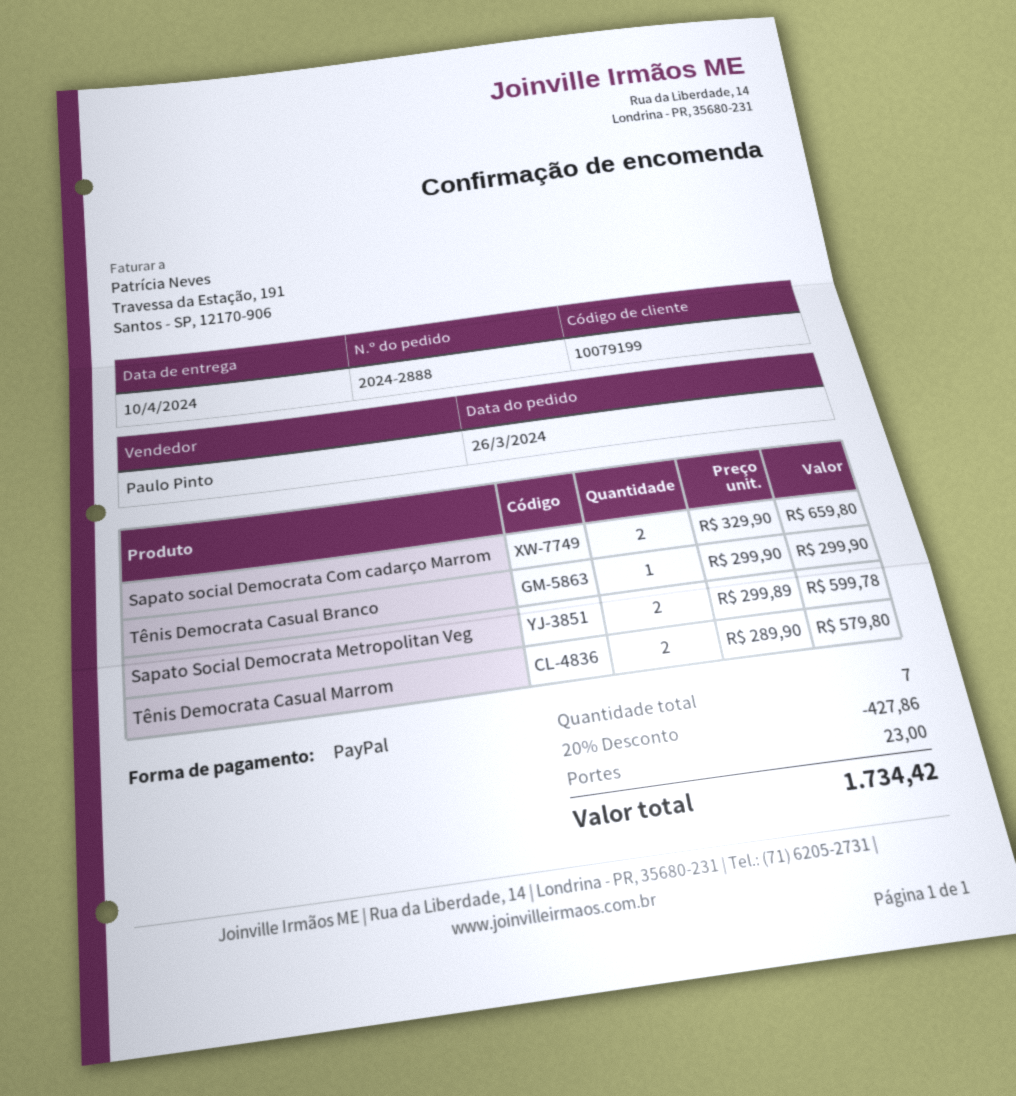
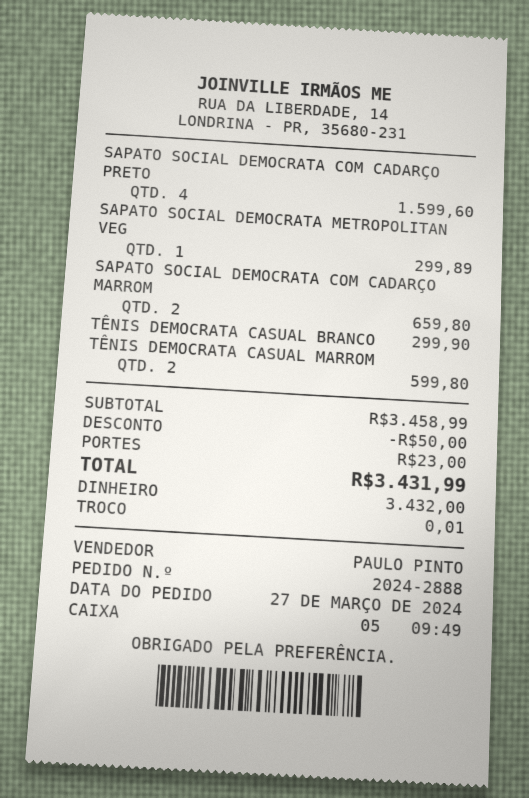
order date: 2024-03-26 -> 2024-03-27
payment method: PayPal -> cash
Sapato Social Democrata Metropolitan Veg: 2 for 599.78 -> 1 for 299.89
Tênis Democrata Casual Marrom: 2 for 579.80 -> 2 for 599.80
SAPATO SOCIAL DEMOCRATA COM CADARÇO PRETO: none -> 4 for 1599.60
discount: 427.86 -> 50.00
total: 1734.42 -> 3431.99

